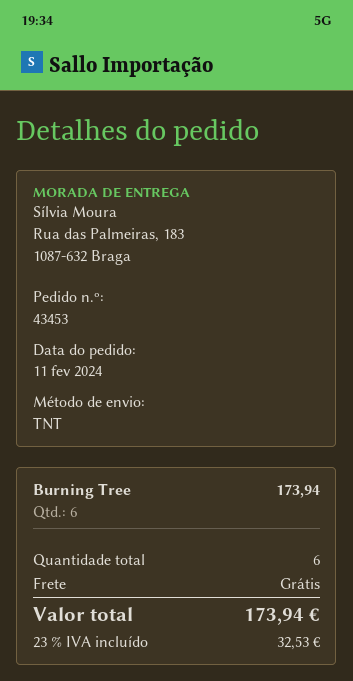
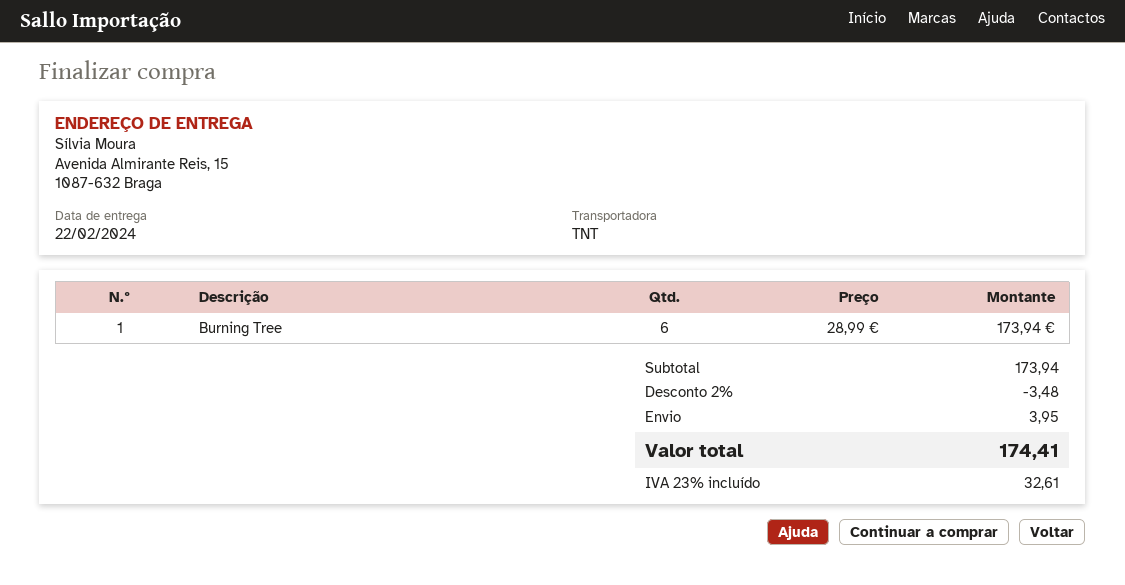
ship to: Rua das Palmeiras, 183, 1087-632 Braga -> Avenida Almirante Reis, 15, 1087-632 Braga
discount: none -> 2% = 3.48
shipping: 0.00 -> 3.95
tax: 23% = 32.53 -> 23% = 32.61
total: 173.94 -> 174.41

